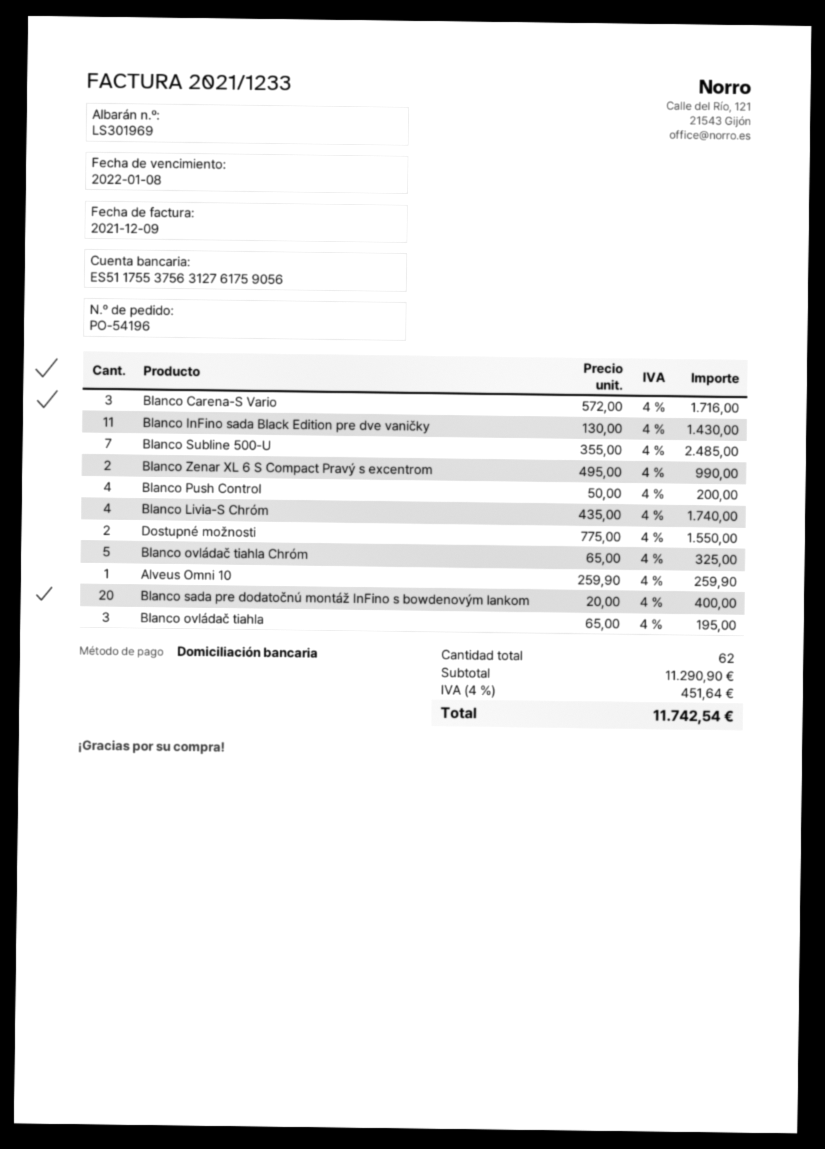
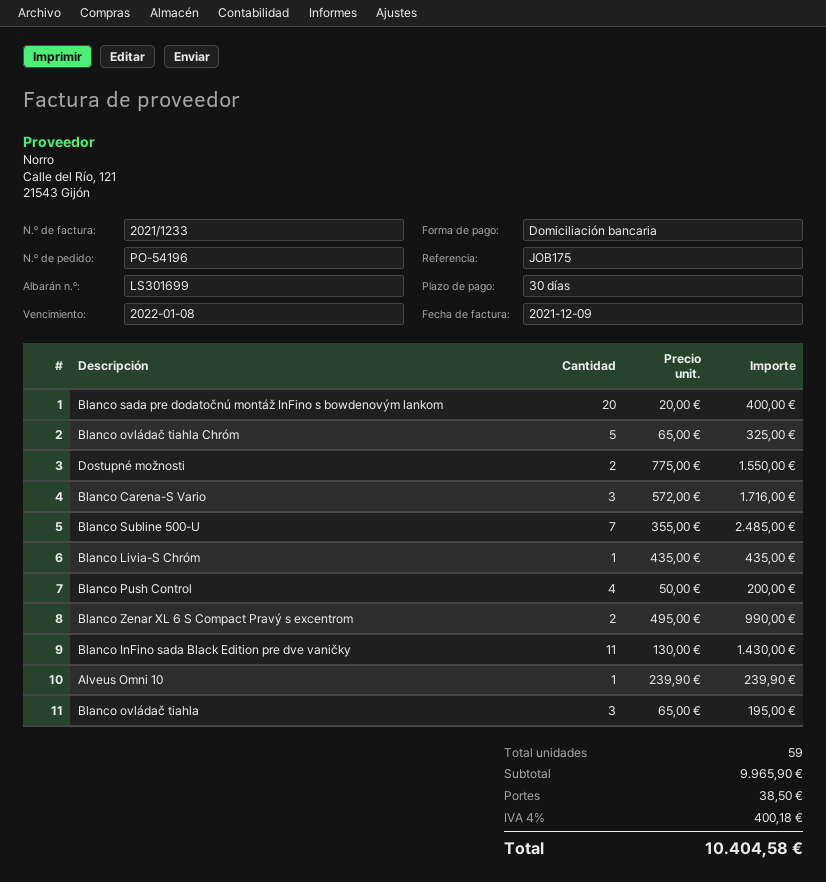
delivery note number: LS301969 -> LS301699
Blanco Livia-S Chróm: 4 x 435.00 = 1740.00 -> 1 x 435.00 = 435.00
Alveus Omni 10: 1 x 259.90 = 259.90 -> 1 x 239.90 = 239.90
total quantity: 62 -> 59
subtotal: 11290.90 -> 9965.90
shipping: none -> 38.50
tax: 4% = 451.64 -> 4% = 400.18
total: 11742.54 -> 10404.58

